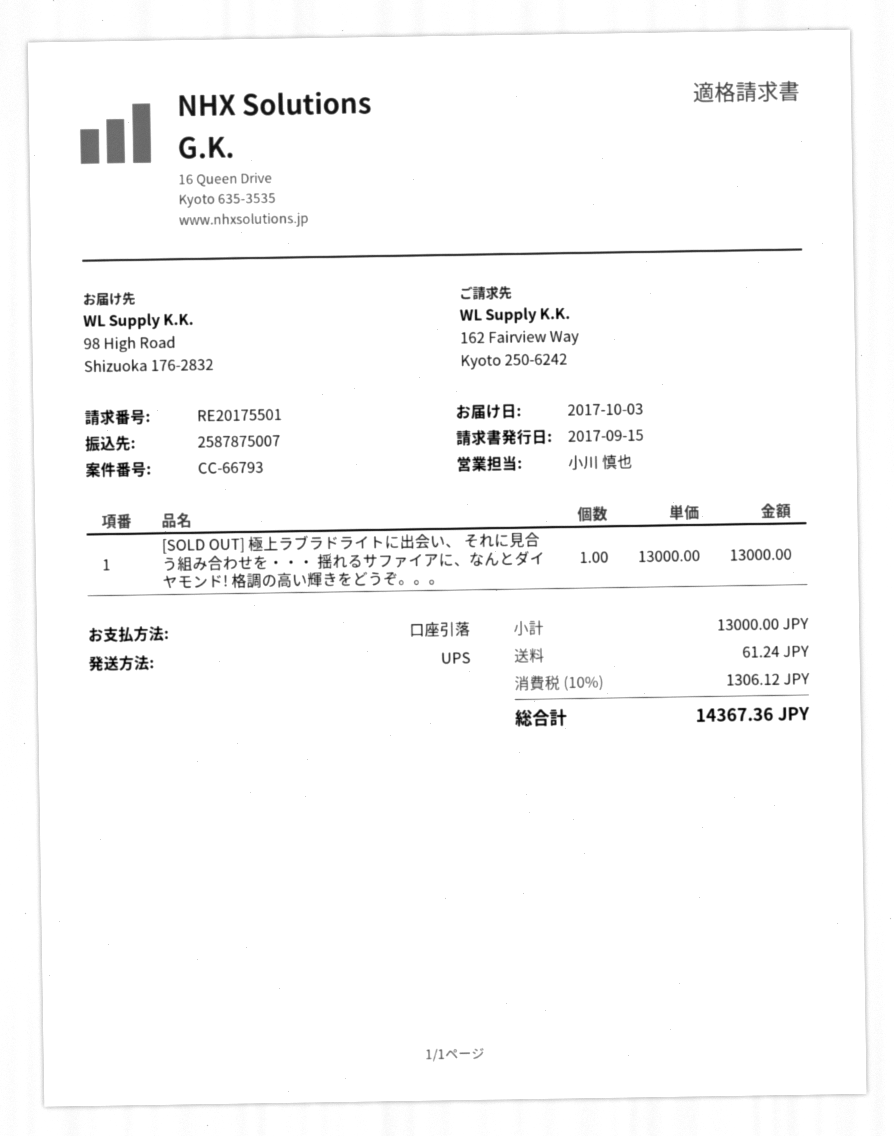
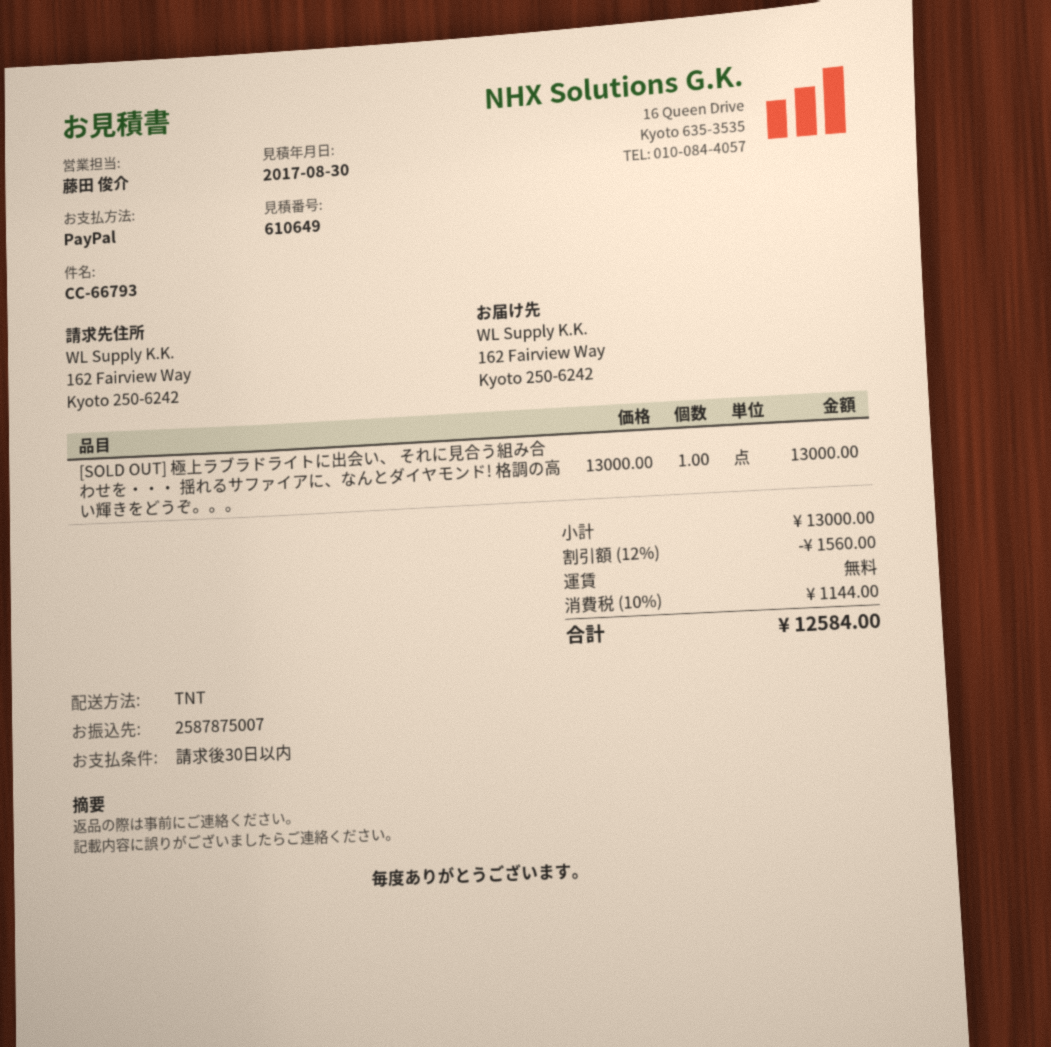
sales rep: 小川 慎也 -> 藤田 俊介
payment method: direct debit -> PayPal
shipping method: UPS -> TNT
ship to: 98 High Road, Shizuoka 176-2832 -> 162 Fairview Way, Kyoto 250-6242
discount: none -> 12% = 1560.00
shipping: 61.24 -> 0.00
tax: 10% = 1306.12 -> 10% = 1144.00
total: 14367.36 -> 12584.00

